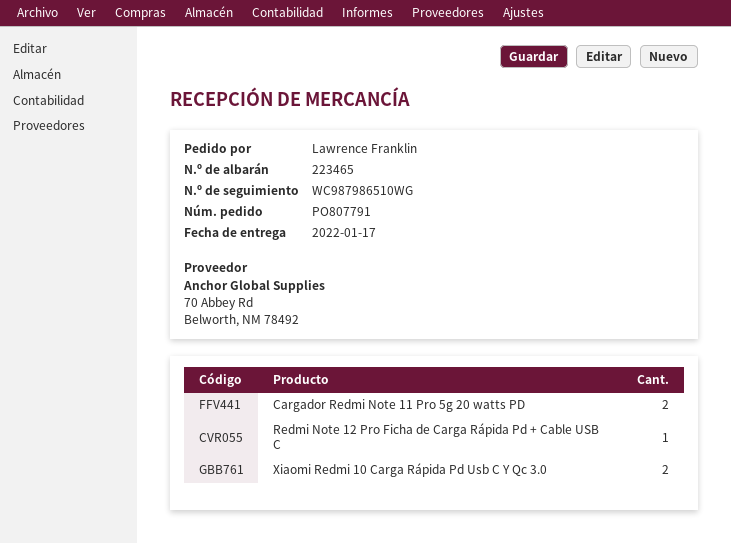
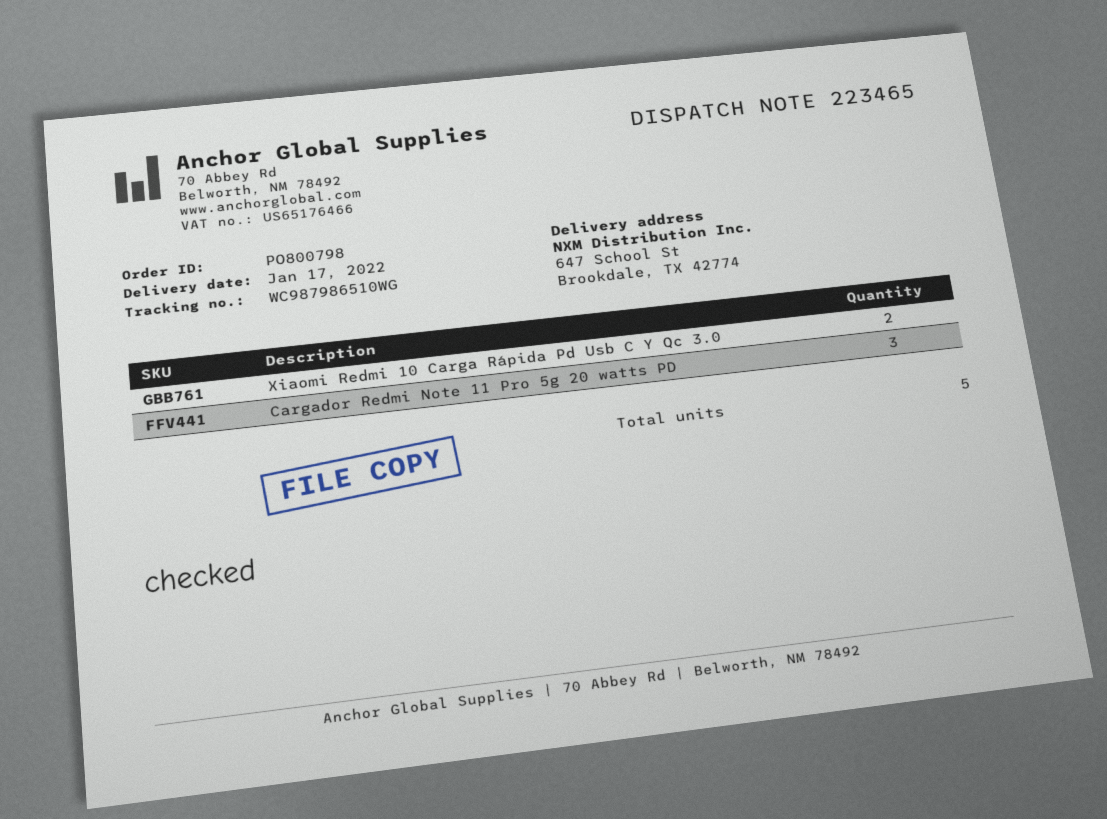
order number: PO807791 -> PO800798
Cargador Redmi Note 11 Pro 5g 20 watts PD: 2 -> 3
Redmi Note 12 Pro Ficha de Carga Rápida Pd + Cable USB C: 1 -> none

